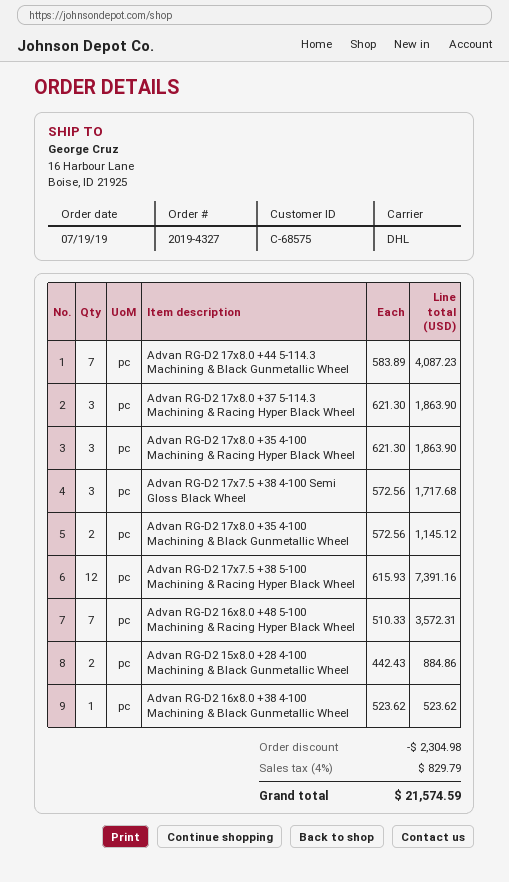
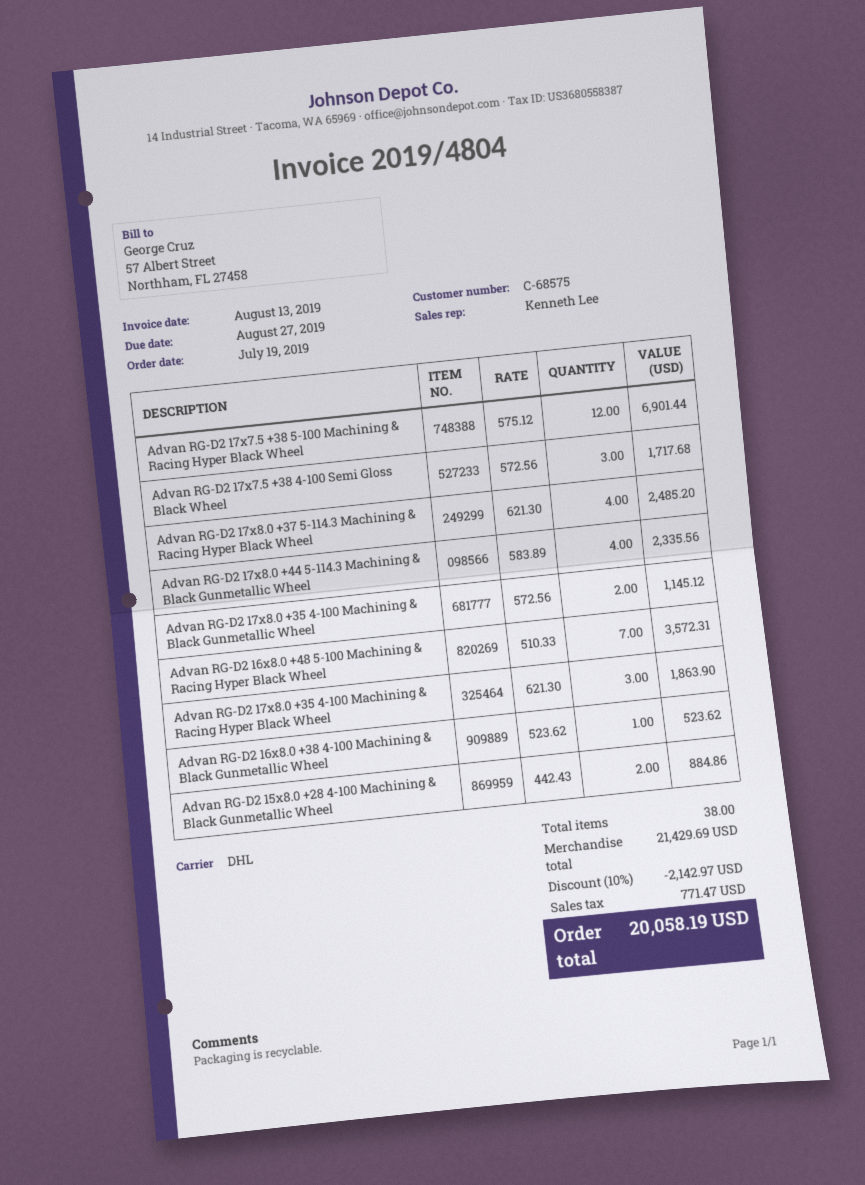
Advan RG-D2 17x8.0 +44 5-114.3 Machining & Black Gunmetallic Wheel: 7 x 583.89 = 4087.23 -> 4 x 583.89 = 2335.56
Advan RG-D2 17x8.0 +37 5-114.3 Machining & Racing Hyper Black Wheel: 3 x 621.30 = 1863.90 -> 4 x 621.30 = 2485.20
Advan RG-D2 17x7.5 +38 5-100 Machining & Racing Hyper Black Wheel: 12 x 615.93 = 7391.16 -> 12 x 575.12 = 6901.44
discount: 2304.98 -> 2142.97
tax: 829.79 -> 771.47
total: 21574.59 -> 20058.19

